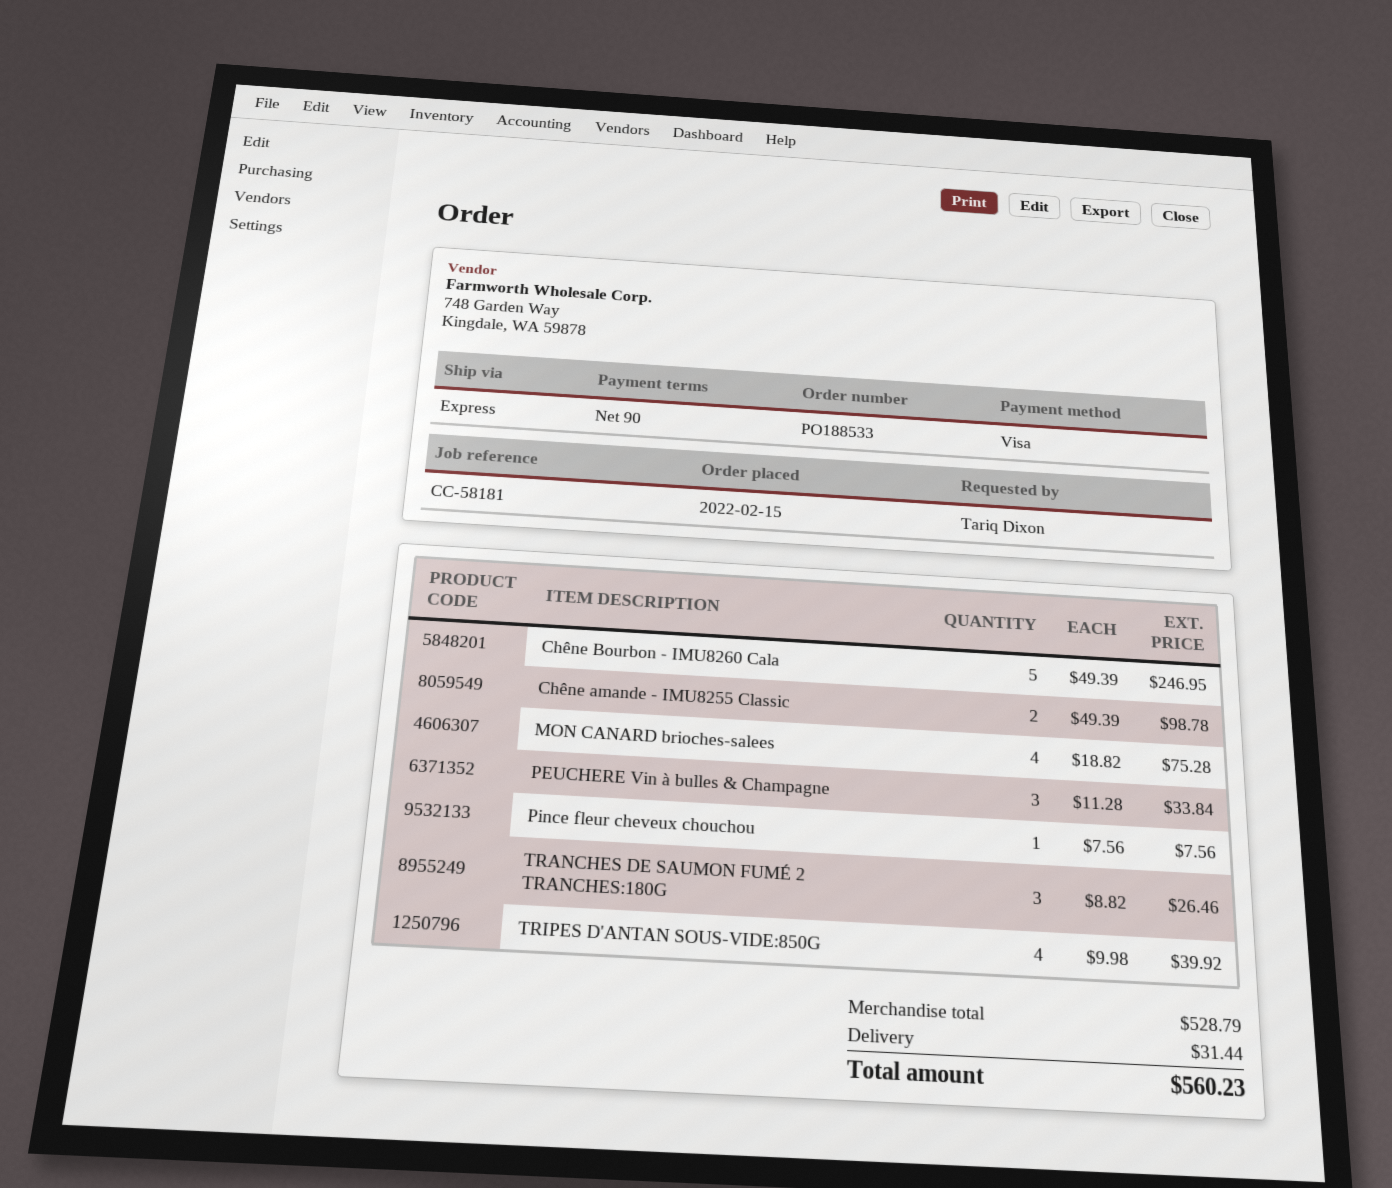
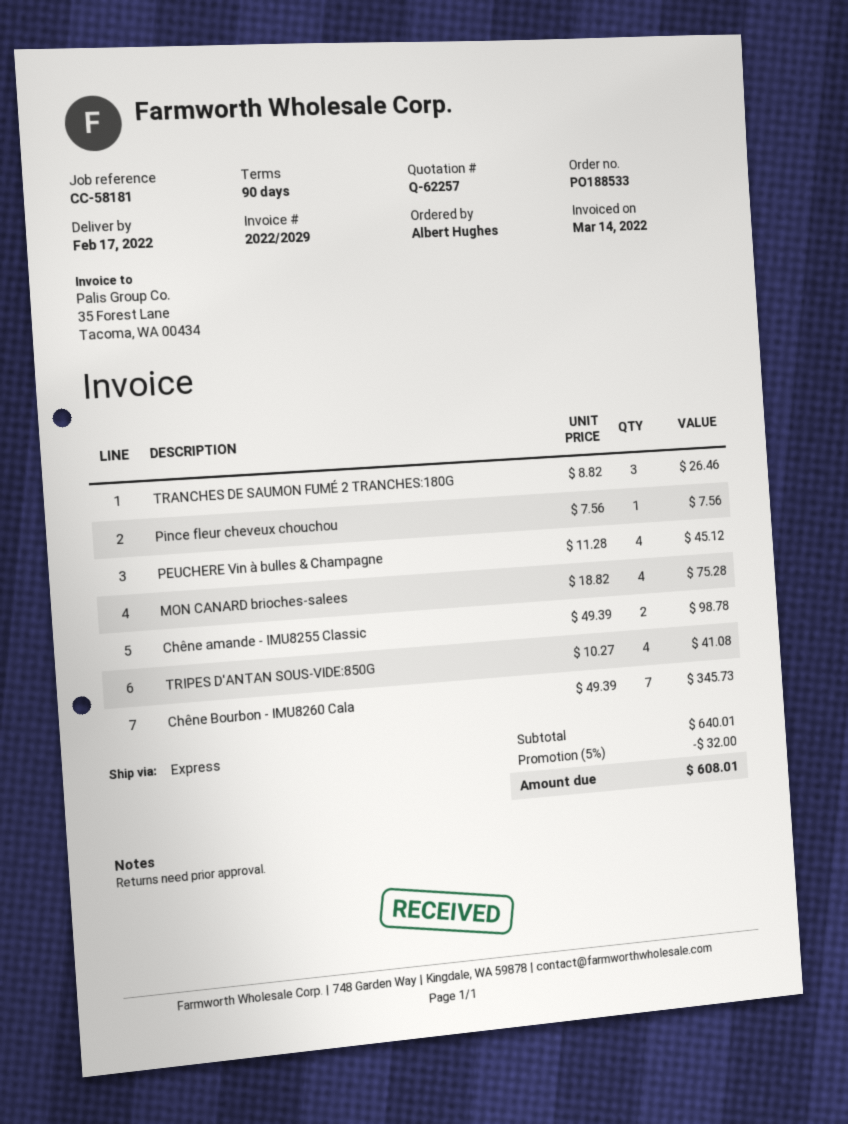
ordered by: Tariq Dixon -> Albert Hughes
Chêne Bourbon - IMU8260 Cala: 5 x 49.39 = 246.95 -> 7 x 49.39 = 345.73
PEUCHERE Vin à bulles & Champagne: 3 x 11.28 = 33.84 -> 4 x 11.28 = 45.12
TRIPES D'ANTAN SOUS-VIDE:850G: 4 x 9.98 = 39.92 -> 4 x 10.27 = 41.08
subtotal: 528.79 -> 640.01
discount: none -> 5% = 32.00
shipping: 31.44 -> none
total: 560.23 -> 608.01

